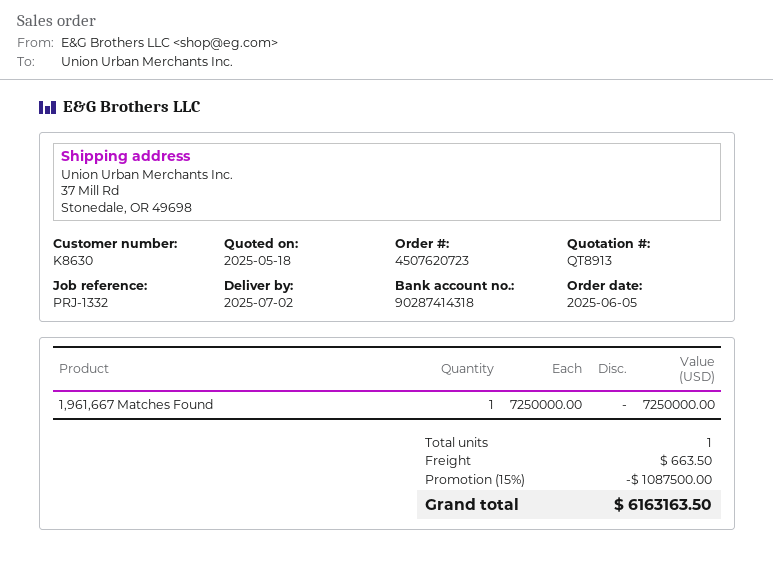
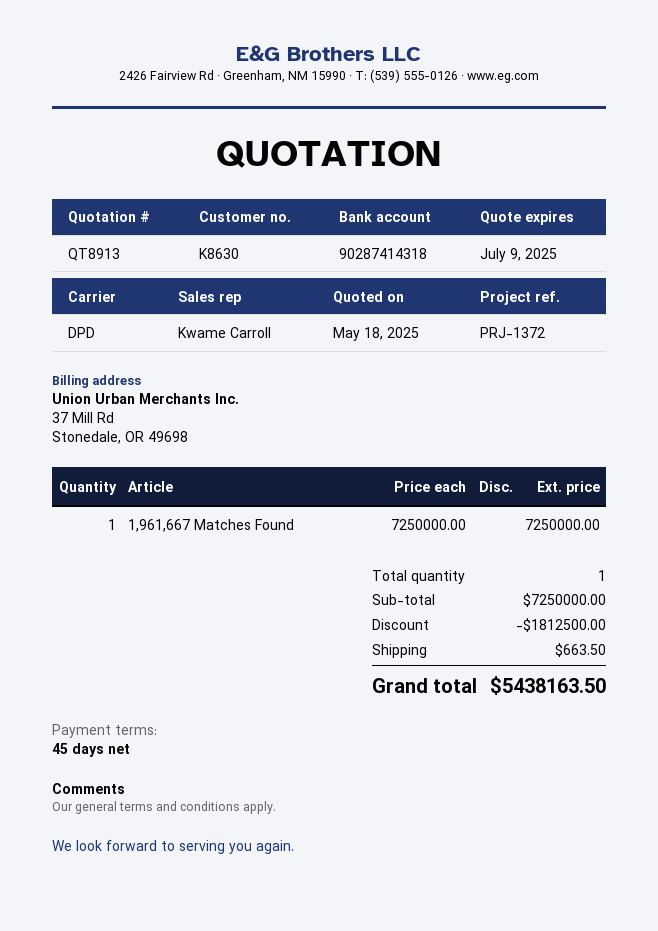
reference: PRJ-1332 -> PRJ-1372
discount: 1087500.00 -> 1812500.00
total: 6163163.50 -> 5438163.50

